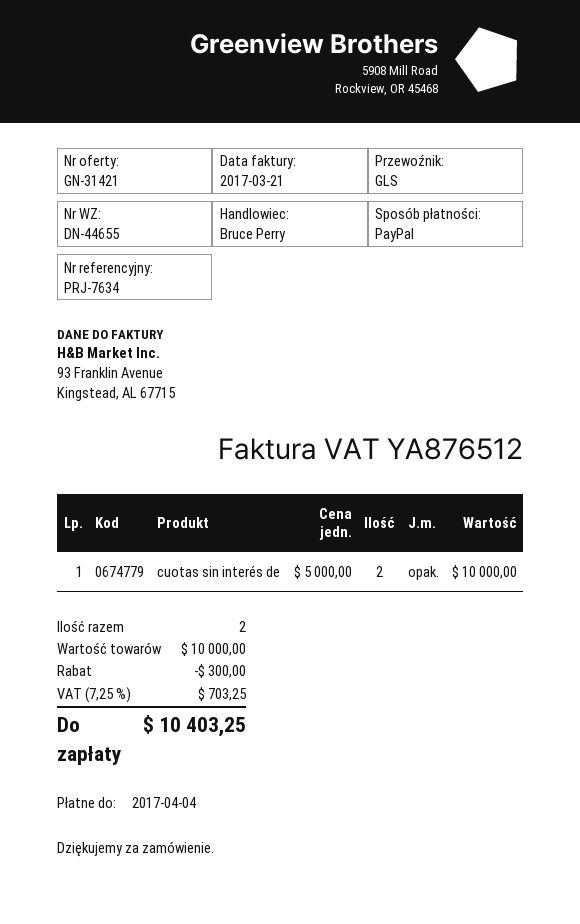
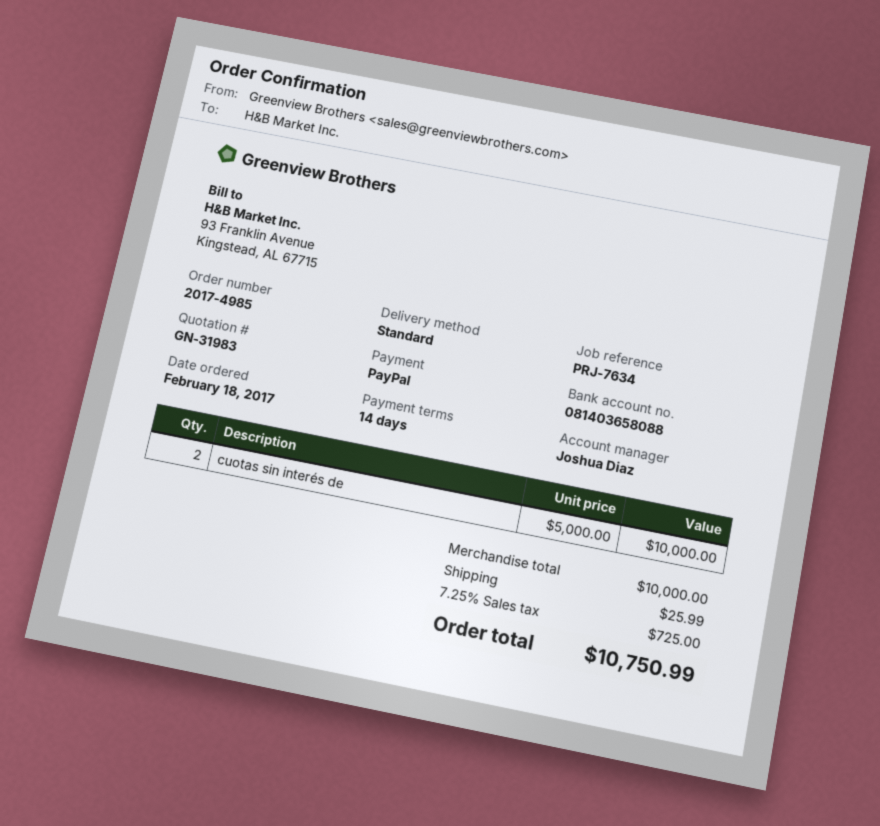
quote number: GN-31421 -> GN-31983
sales rep: Bruce Perry -> Joshua Diaz
shipping method: GLS -> standard
discount: 300.00 -> none
shipping: none -> 25.99
tax: 7.25% = 703.25 -> 7.25% = 725.00
total: 10403.25 -> 10750.99

